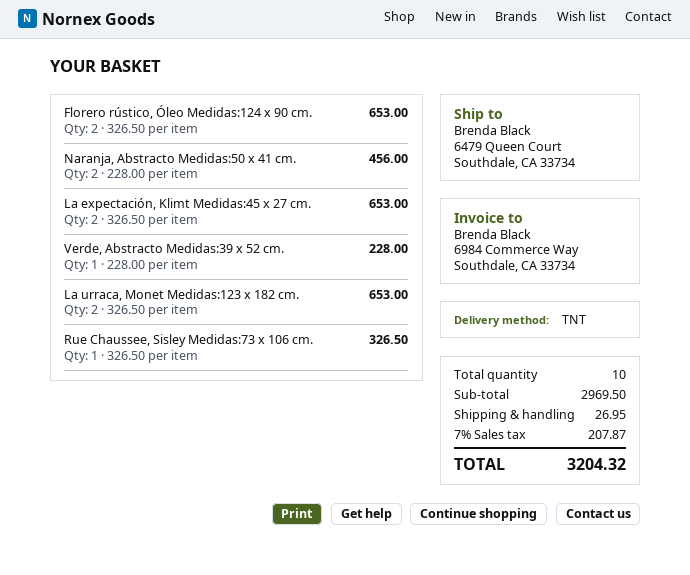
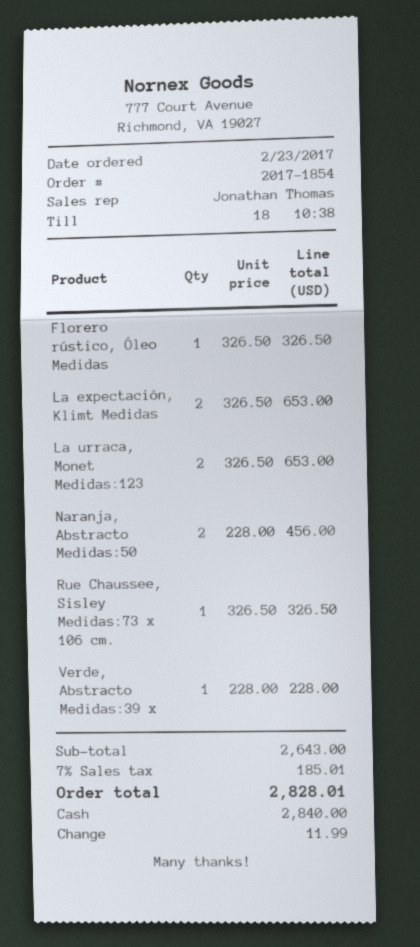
Florero rústico, Óleo Medidas:124 x 90 cm.: 2 x 326.50 = 653.00 -> 1 x 326.50 = 326.50
subtotal: 2969.50 -> 2643.00
shipping: 26.95 -> none
tax: 7% = 207.87 -> 7% = 185.01
total: 3204.32 -> 2828.01

